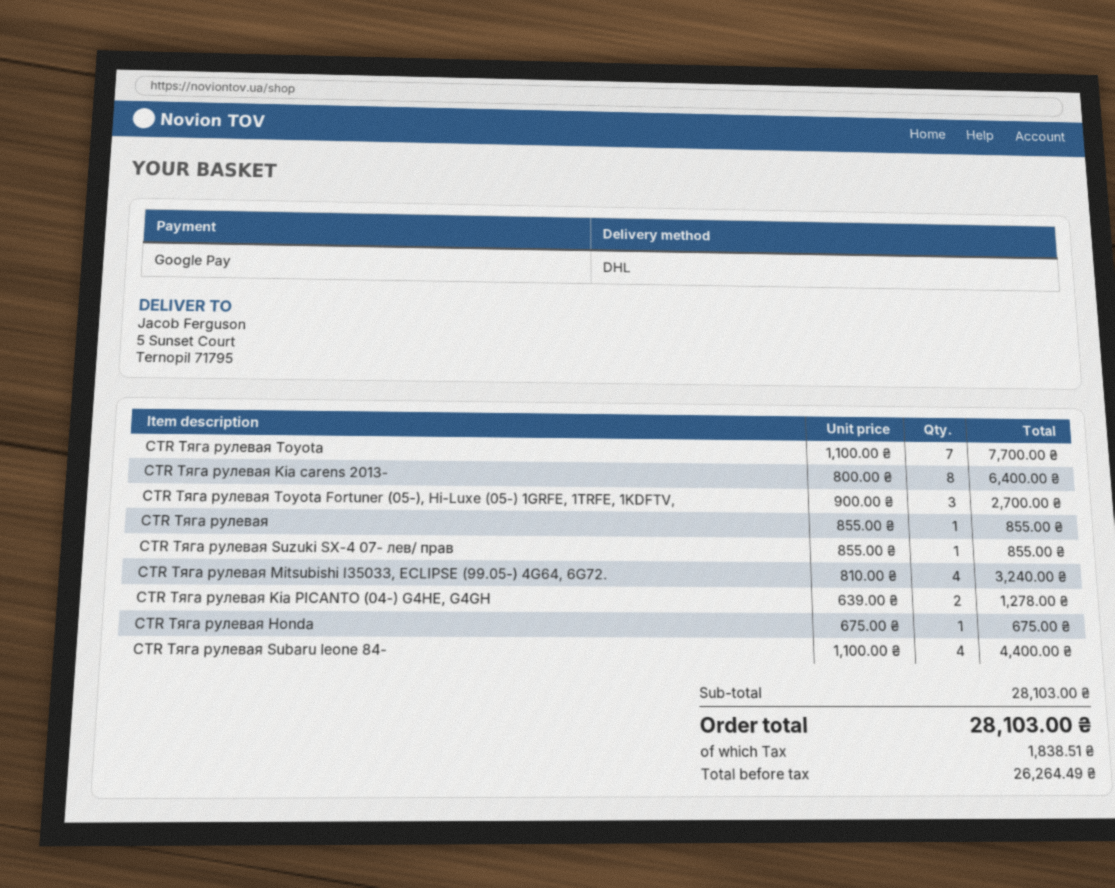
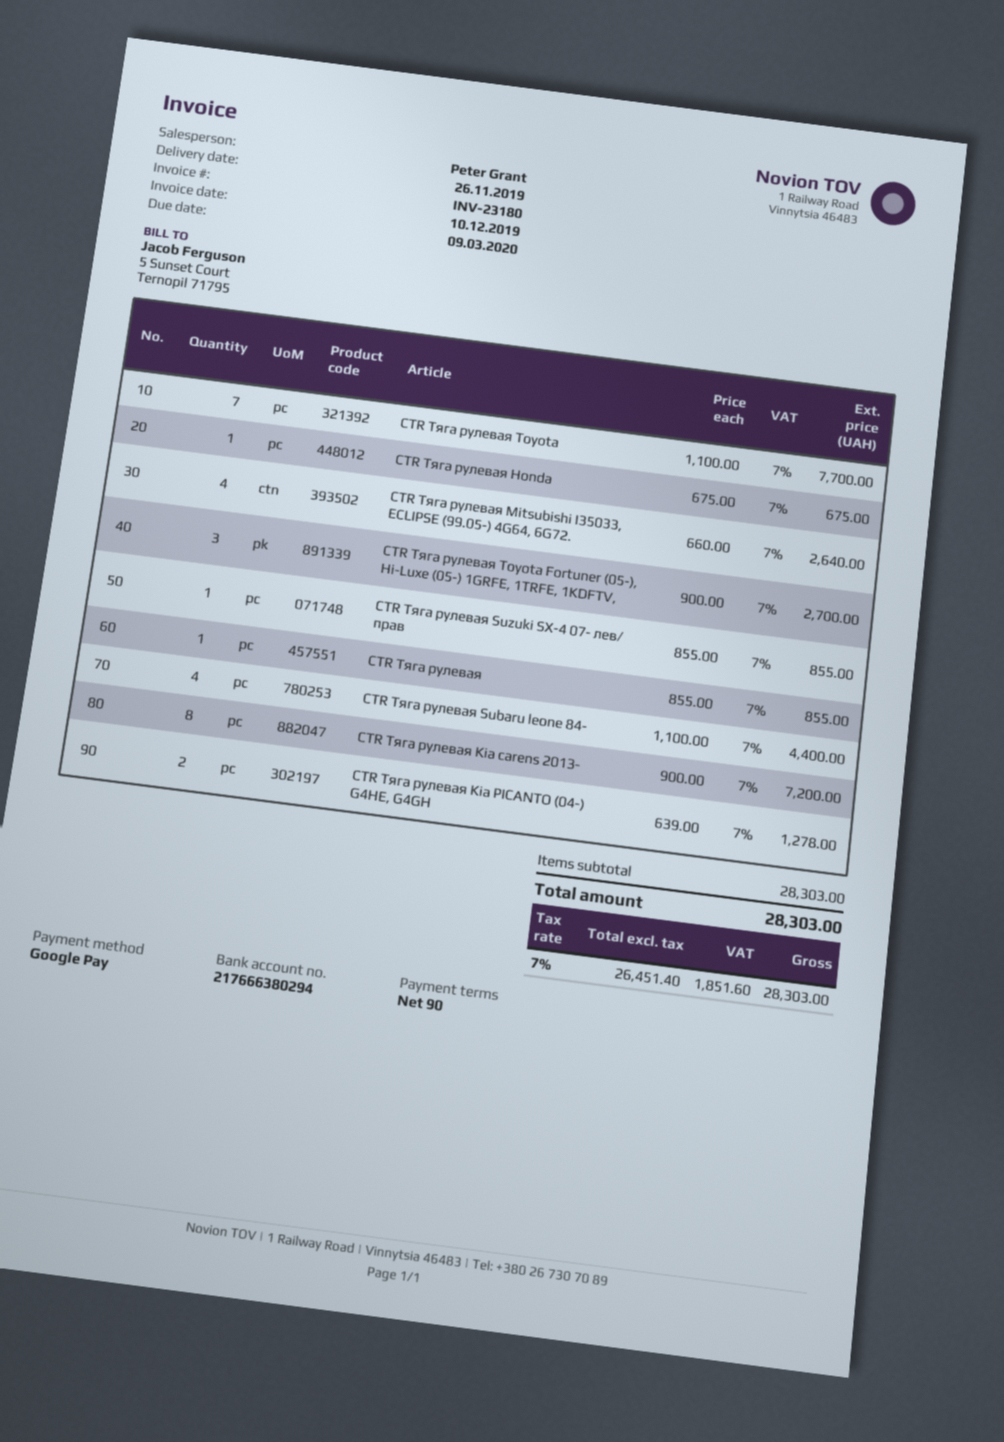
CTR Тяга рулевая Kia carens 2013-: 8 x 800.00 = 6400.00 -> 8 x 900.00 = 7200.00
CTR Тяга рулевая Mitsubishi I35033, ECLIPSE (99.05-) 4G64, 6G72.: 4 x 810.00 = 3240.00 -> 4 x 660.00 = 2640.00
subtotal: 28103.00 -> 28303.00
net: 26264.49 -> 26451.40
tax: 1838.51 -> 1851.60
total: 28103.00 -> 28303.00

